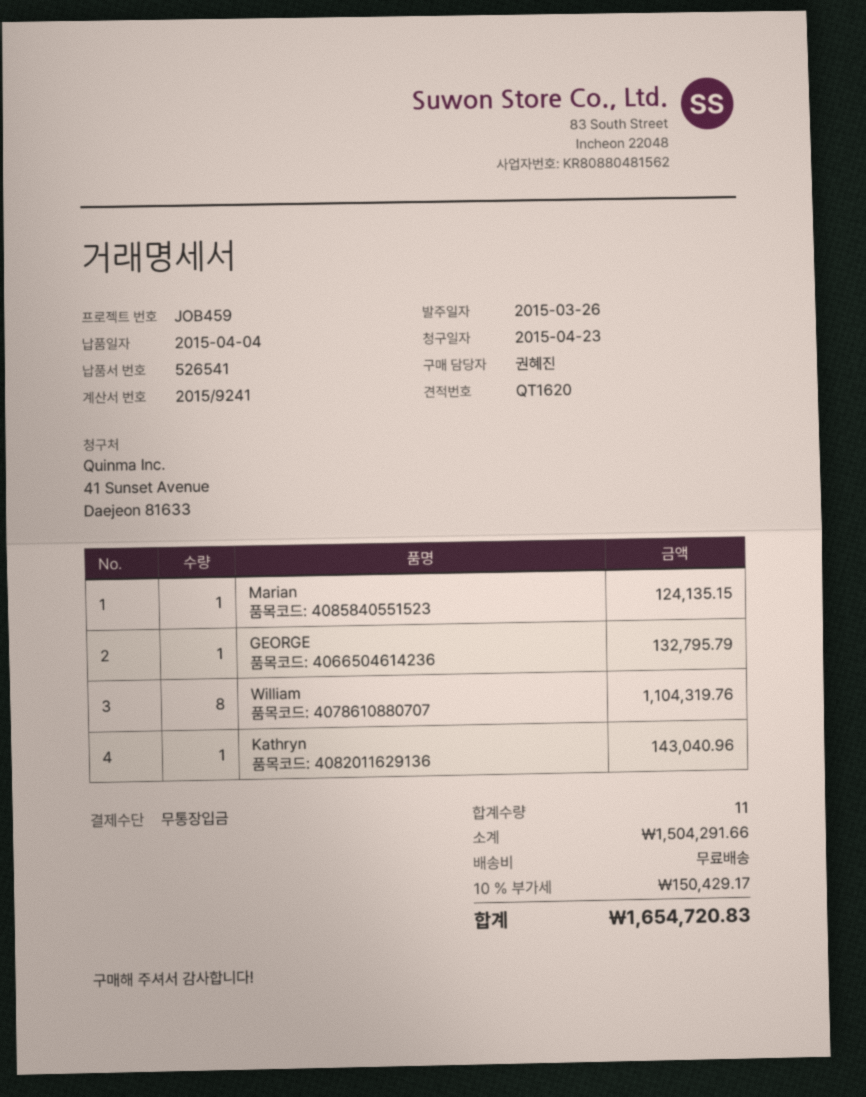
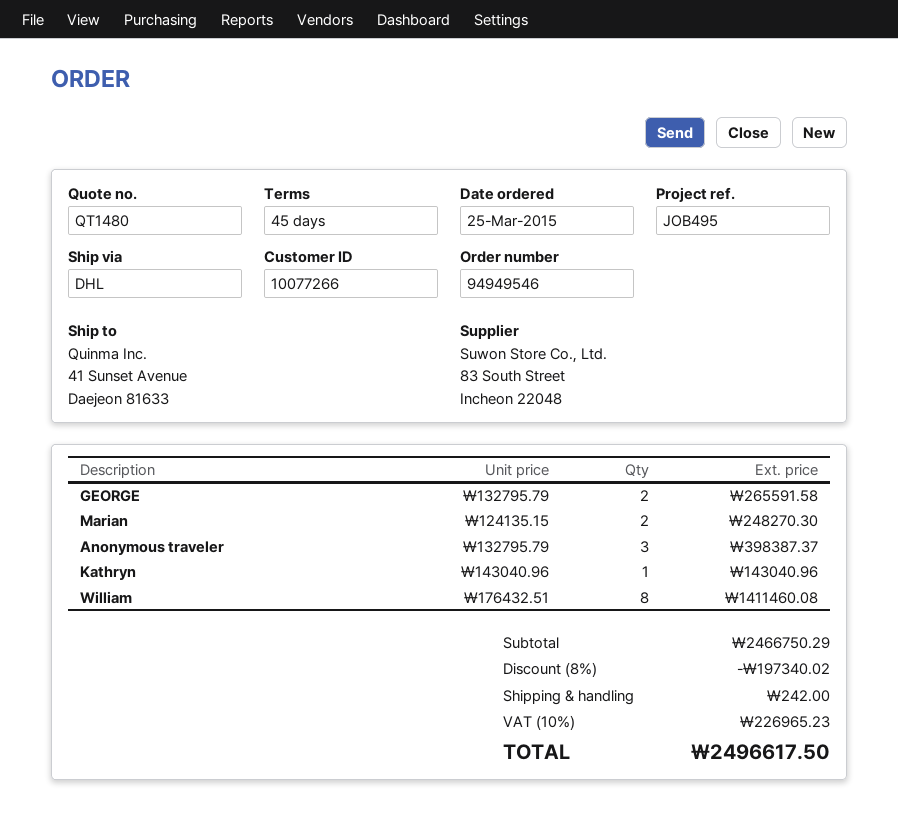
quote number: QT1620 -> QT1480
order date: 2015-03-26 -> 2015-03-25
reference: JOB459 -> JOB495
Marian: 1 for 124135.15 -> 2 for 248270.30
GEORGE: 1 for 132795.79 -> 2 for 265591.58
William: 8 for 1104319.76 -> 8 for 1411460.08
Anonymous traveler: none -> 3 for 398387.37
subtotal: 1504291.66 -> 2466750.29
discount: none -> 8% = 197340.02
shipping: 0.00 -> 242.00
tax: 10% = 150429.17 -> 10% = 226965.23
total: 1654720.83 -> 2496617.50

